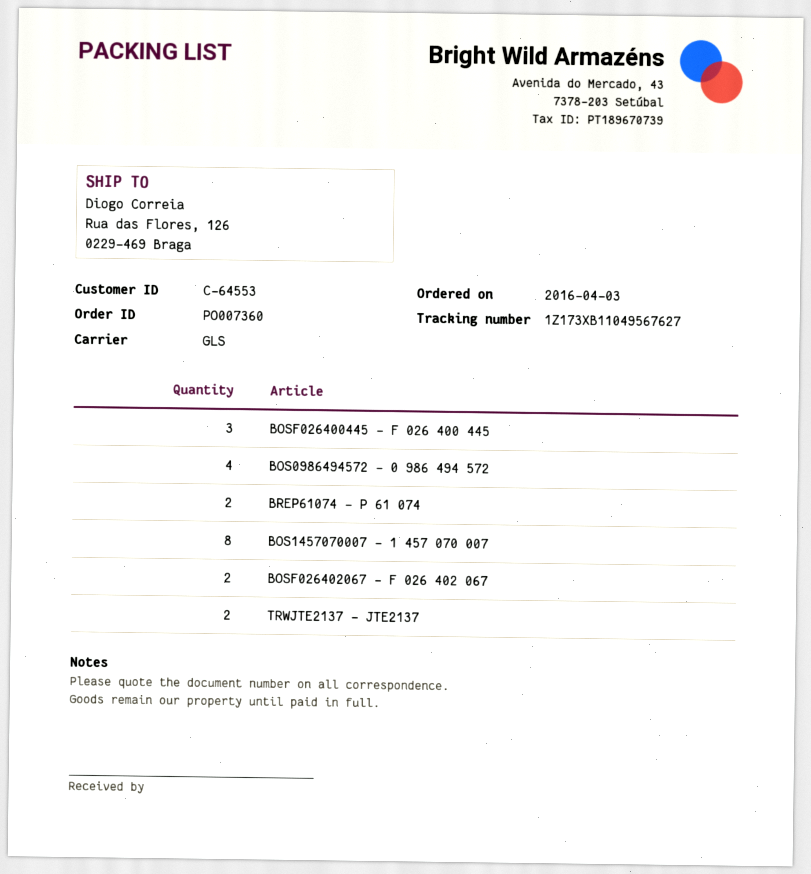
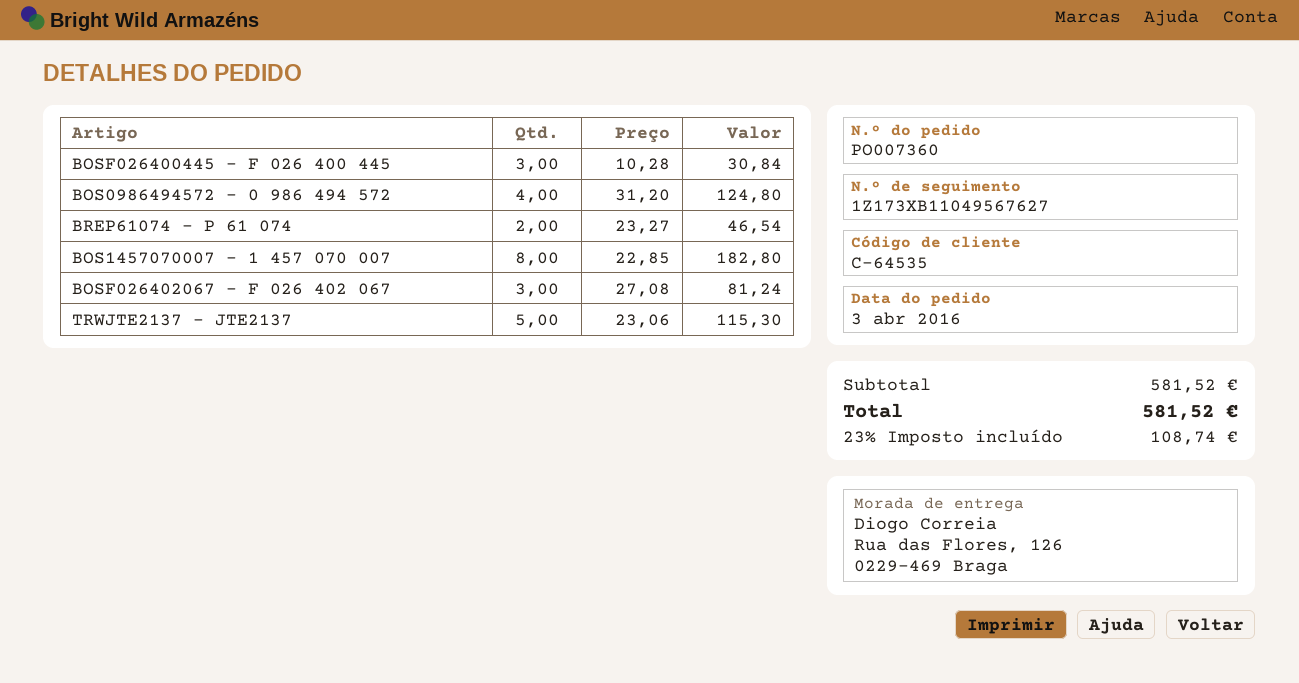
customer number: C-64553 -> C-64535
BOSF026402067 - F 026 402 067: 2 -> 3
TRWJTE2137 - JTE2137: 2 -> 5

